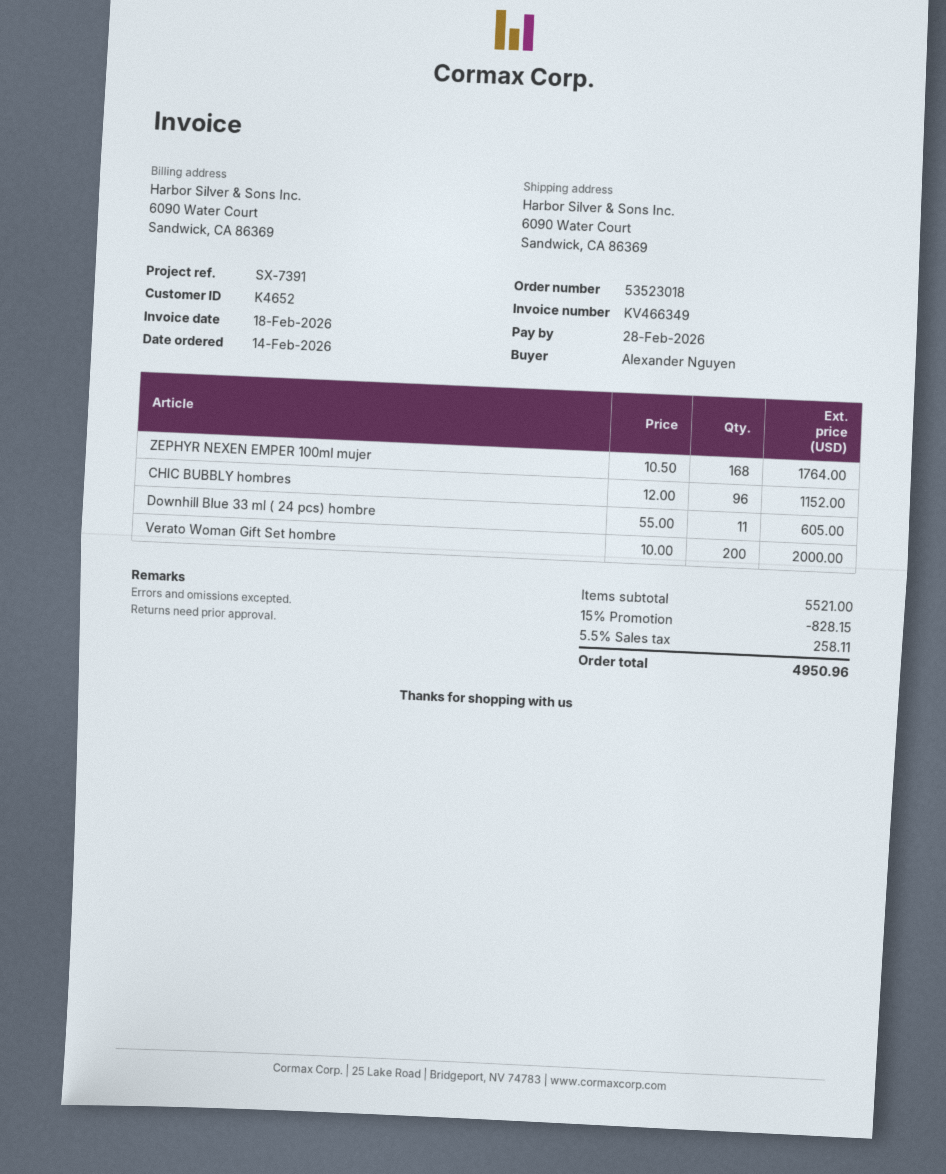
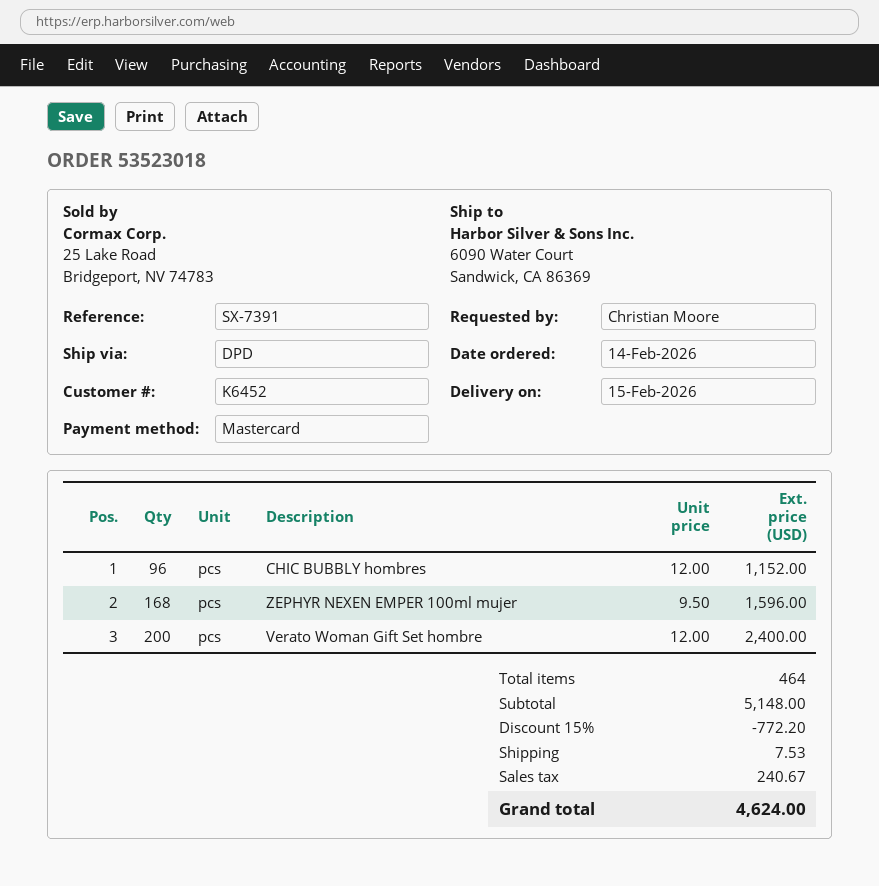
customer number: K4652 -> K6452
ordered by: Alexander Nguyen -> Christian Moore
ZEPHYR NEXEN EMPER 100ml mujer: 168 x 10.50 = 1764.00 -> 168 x 9.50 = 1596.00
Downhill Blue 33 ml ( 24 pcs) hombre: 11 x 55.00 = 605.00 -> none
Verato Woman Gift Set hombre: 200 x 10.00 = 2000.00 -> 200 x 12.00 = 2400.00
subtotal: 5521.00 -> 5148.00
discount: 15% = 828.15 -> 15% = 772.20
shipping: none -> 7.53
tax: 258.11 -> 240.67
total: 4950.96 -> 4624.00

